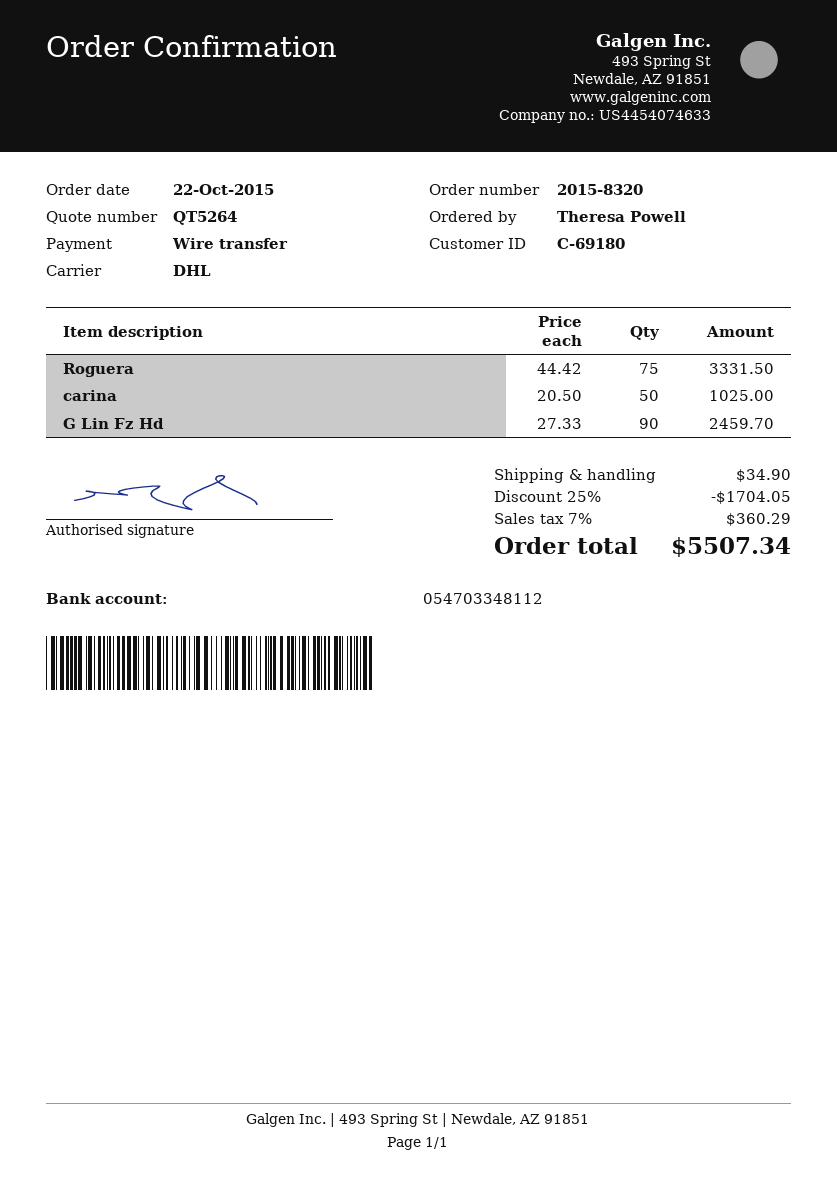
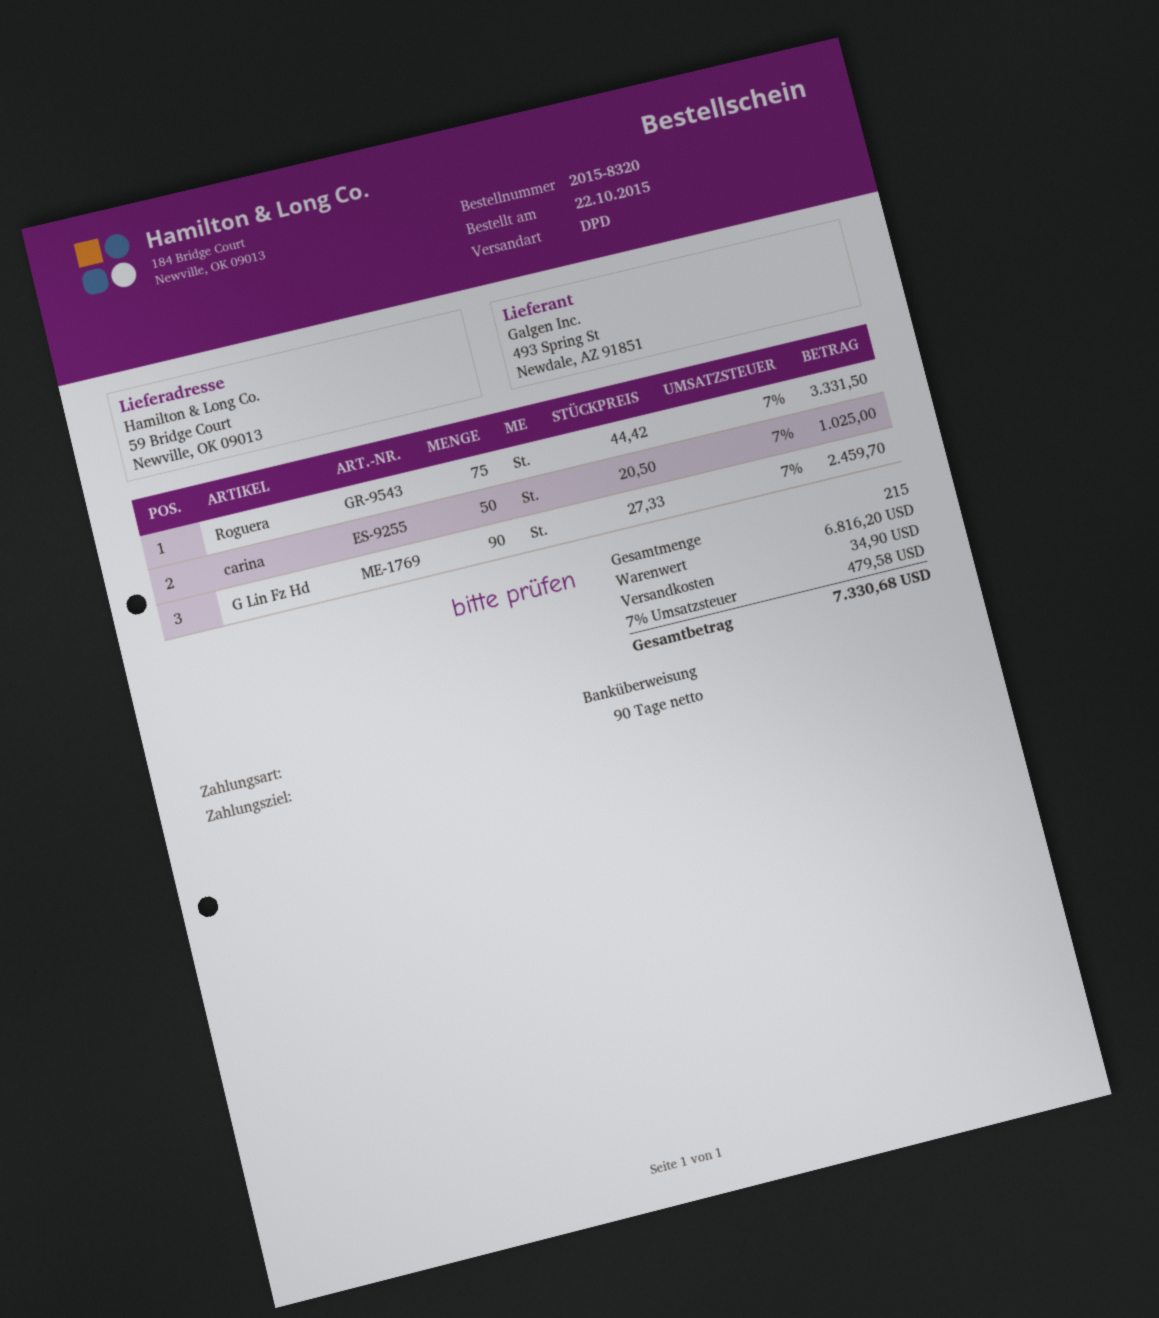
shipping method: DHL -> DPD
discount: 25% = 1704.05 -> none
tax: 7% = 360.29 -> 7% = 479.58
total: 5507.34 -> 7330.68

